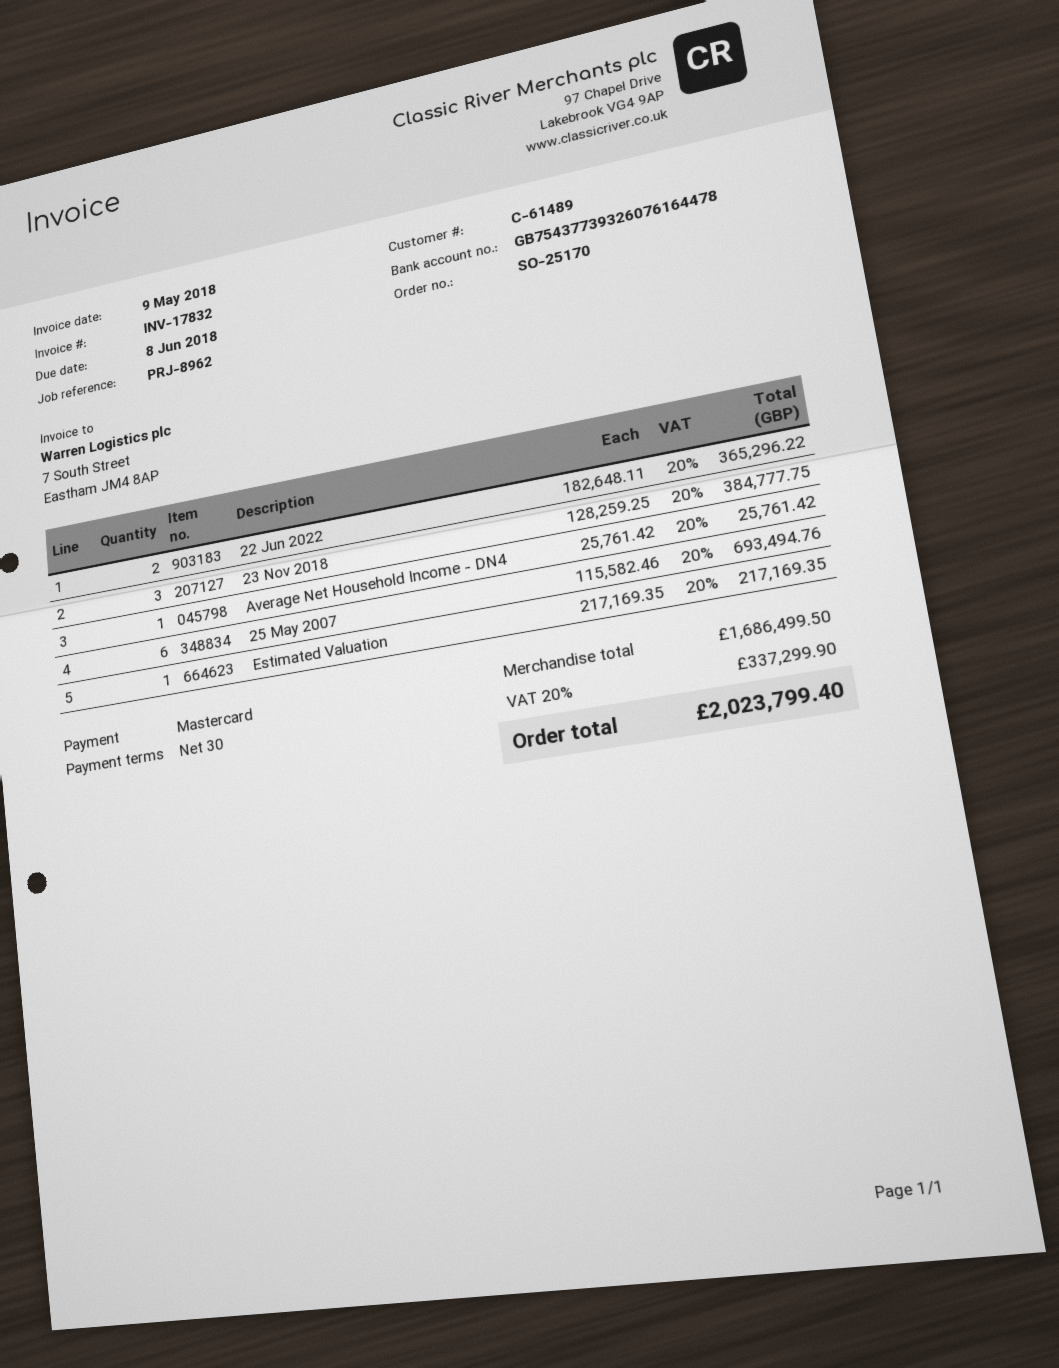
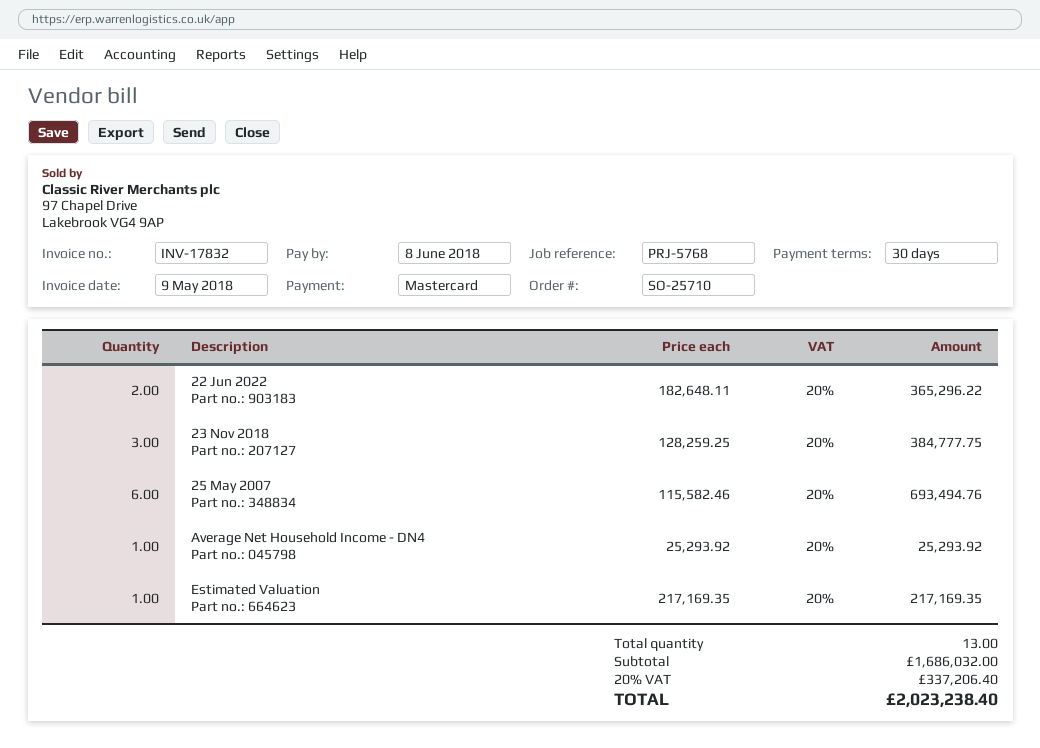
order number: SO-25170 -> SO-25710
reference: PRJ-8962 -> PRJ-5768
Average Net Household Income - DN4: 1 x 25761.42 = 25761.42 -> 1 x 25293.92 = 25293.92
subtotal: 1686499.50 -> 1686032.00
tax: 20% = 337299.90 -> 20% = 337206.40
total: 2023799.40 -> 2023238.40

